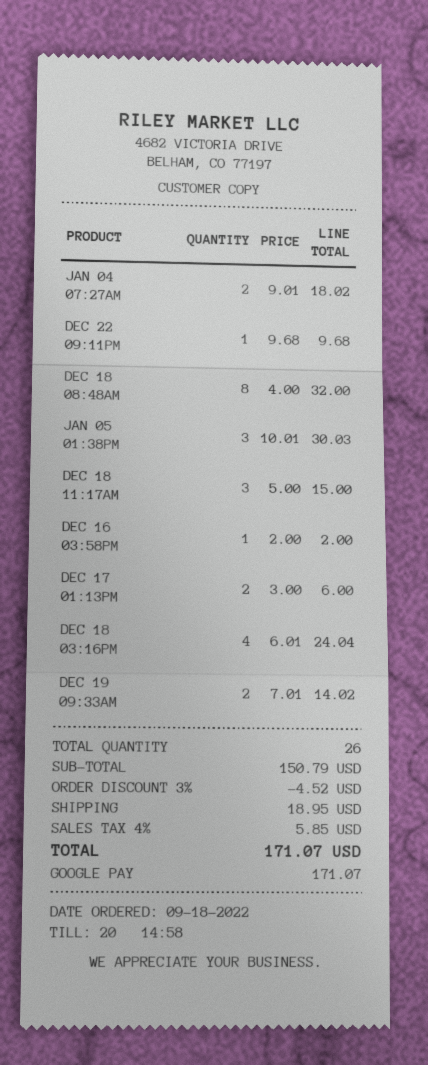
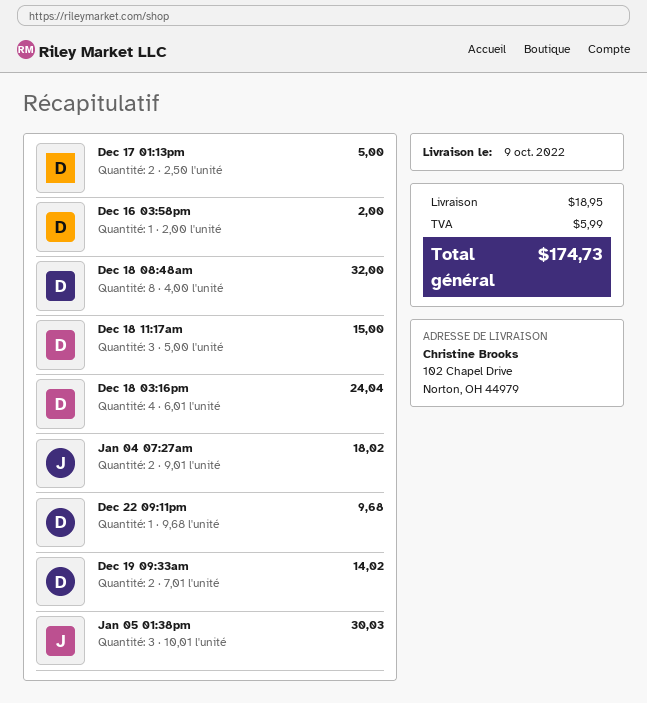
DEC 17 01:13PM: 2 x 3.00 = 6.00 -> 2 x 2.50 = 5.00
discount: 3% = 4.52 -> none
tax: 5.85 -> 5.99
total: 171.07 -> 174.73

